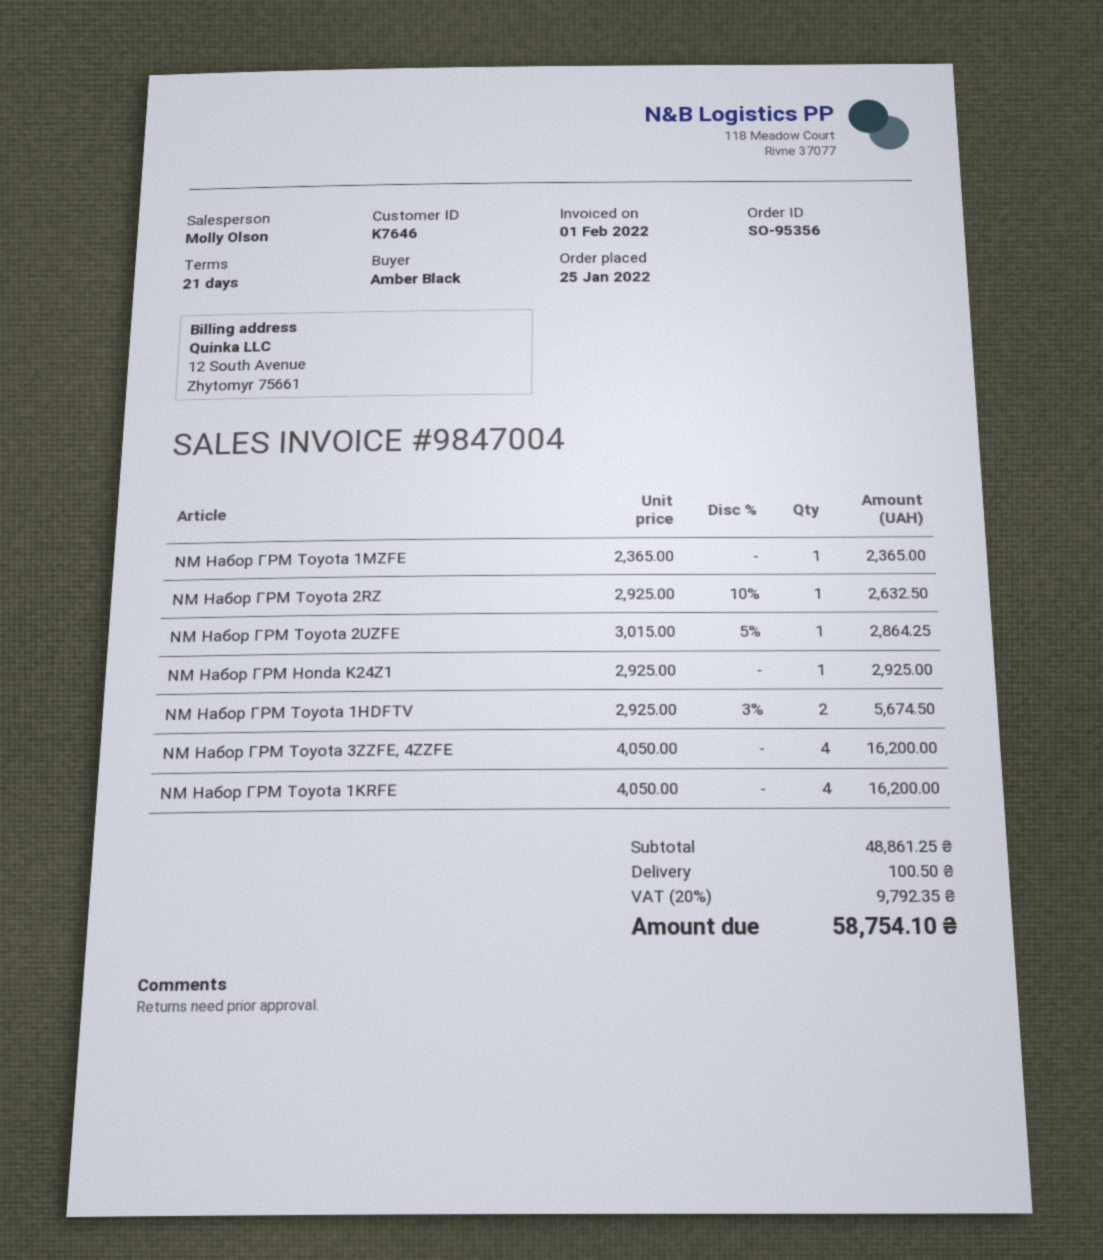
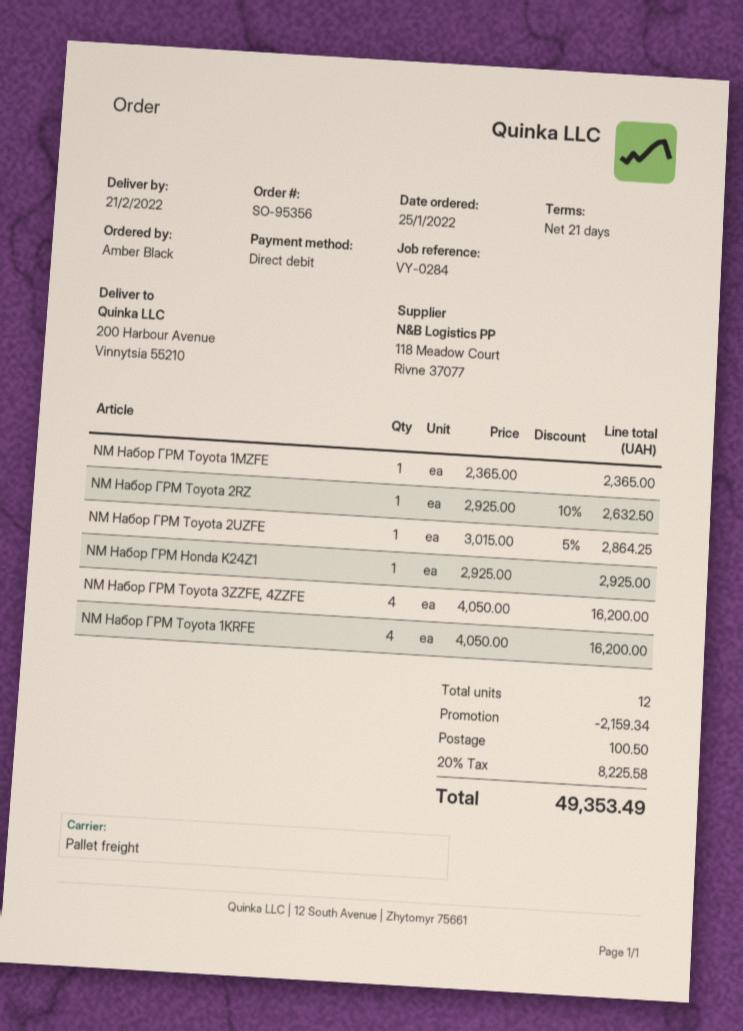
NM Набор ГРМ Toyota 1HDFTV: 2 x 2925.00 - 3% = 5674.50 -> none
discount: none -> 2159.34
tax: 20% = 9792.35 -> 20% = 8225.58
total: 58754.10 -> 49353.49

